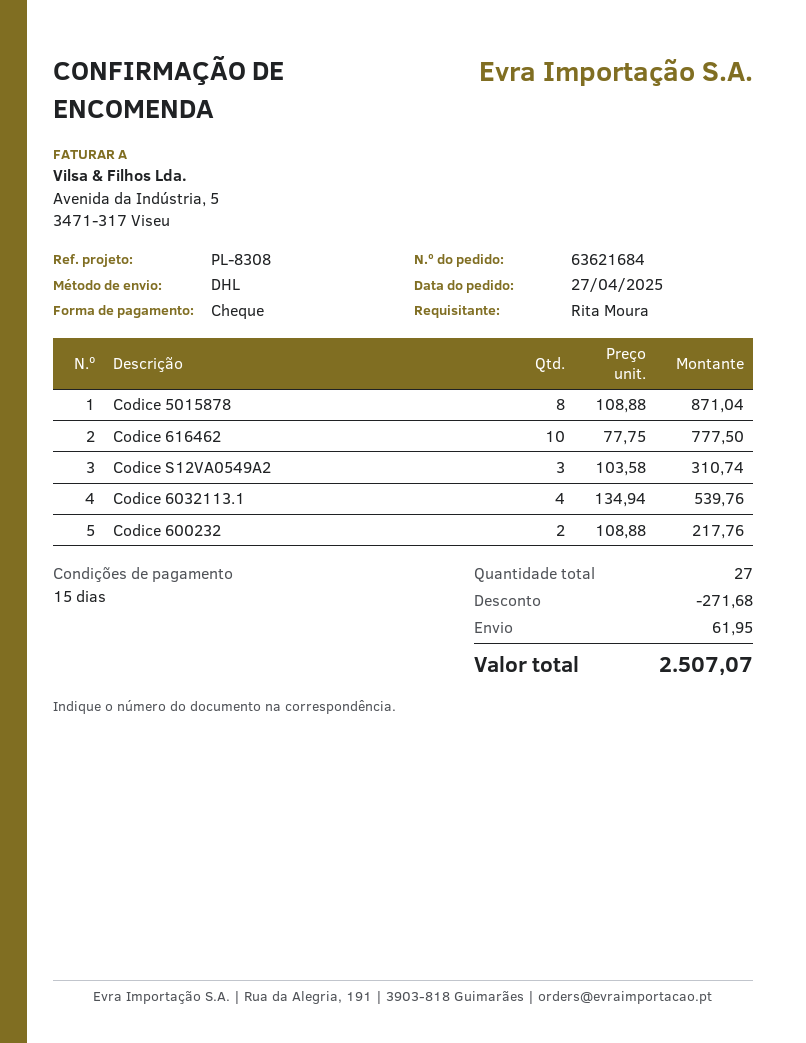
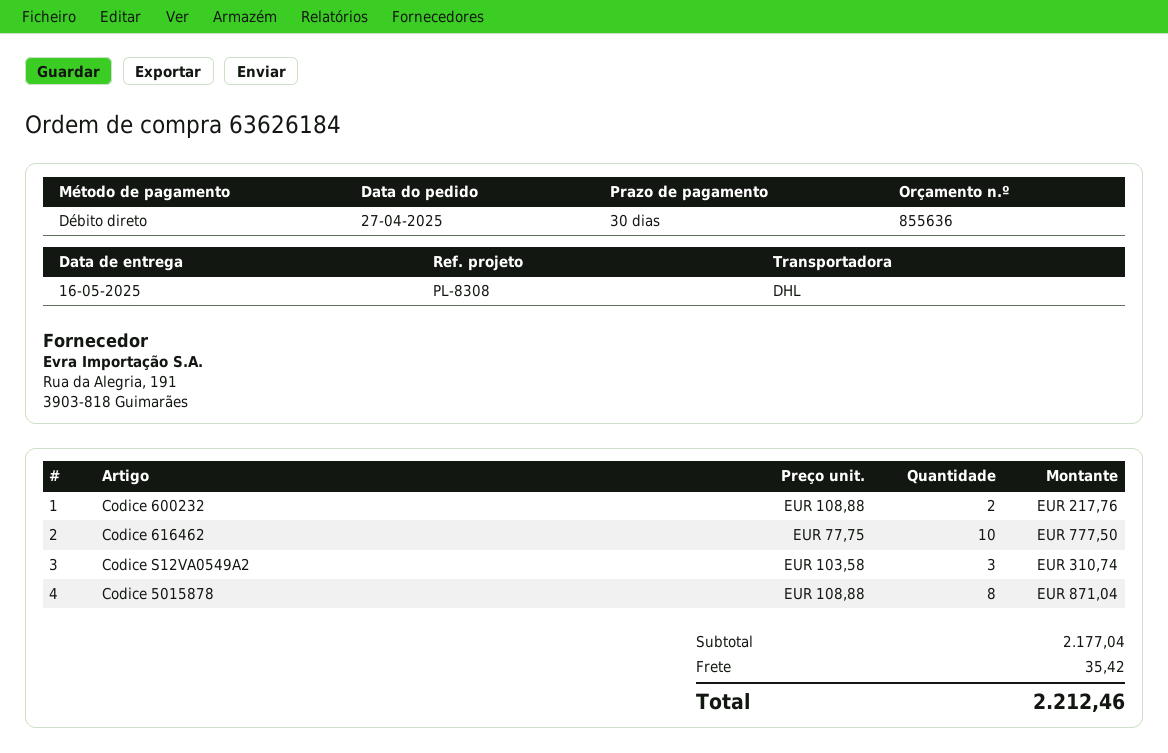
order number: 63621684 -> 63626184
payment terms: 15 days -> 30 days
payment method: cheque -> direct debit
Codice 6032113.1: 4 x 134.94 = 539.76 -> none
discount: 271.68 -> none
shipping: 61.95 -> 35.42
total: 2507.07 -> 2212.46

